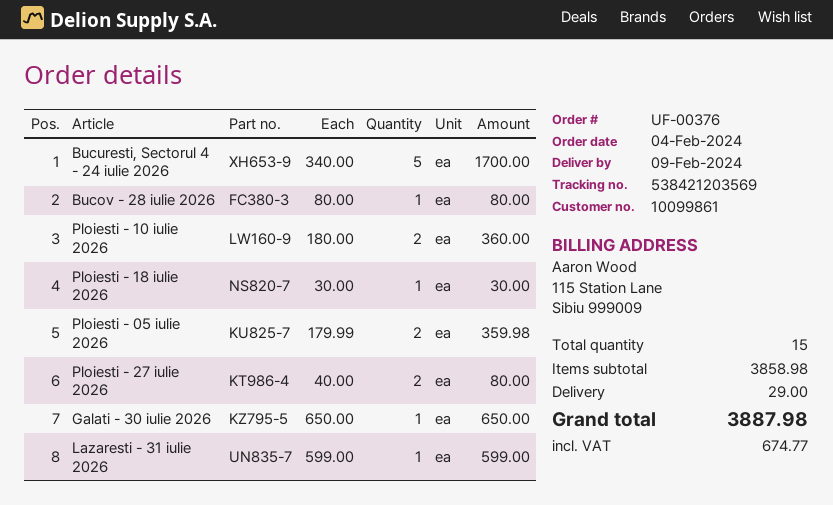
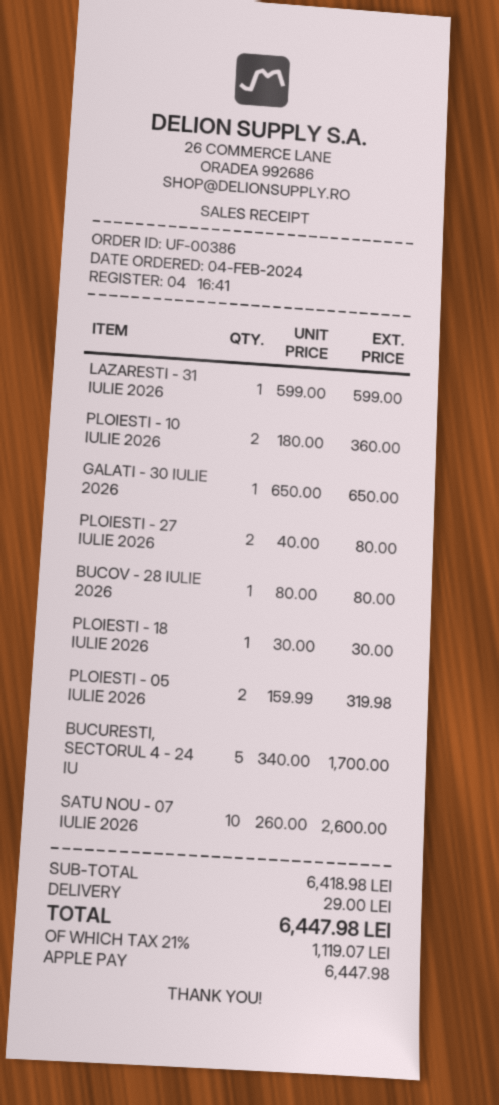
order number: UF-00376 -> UF-00386
Ploiesti - 05 iulie 2026: 2 x 179.99 = 359.98 -> 2 x 159.99 = 319.98
SATU NOU - 07 IULIE 2026: none -> 10 x 260.00 = 2600.00
subtotal: 3858.98 -> 6418.98
tax: 674.77 -> 1119.07
total: 3887.98 -> 6447.98

